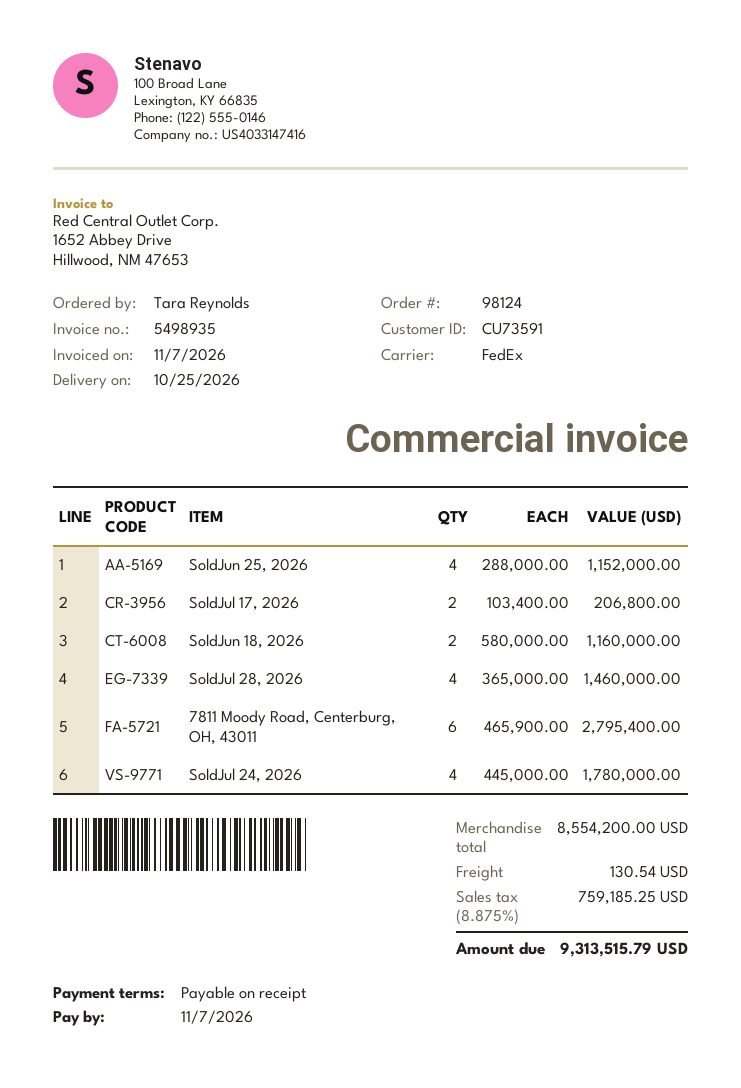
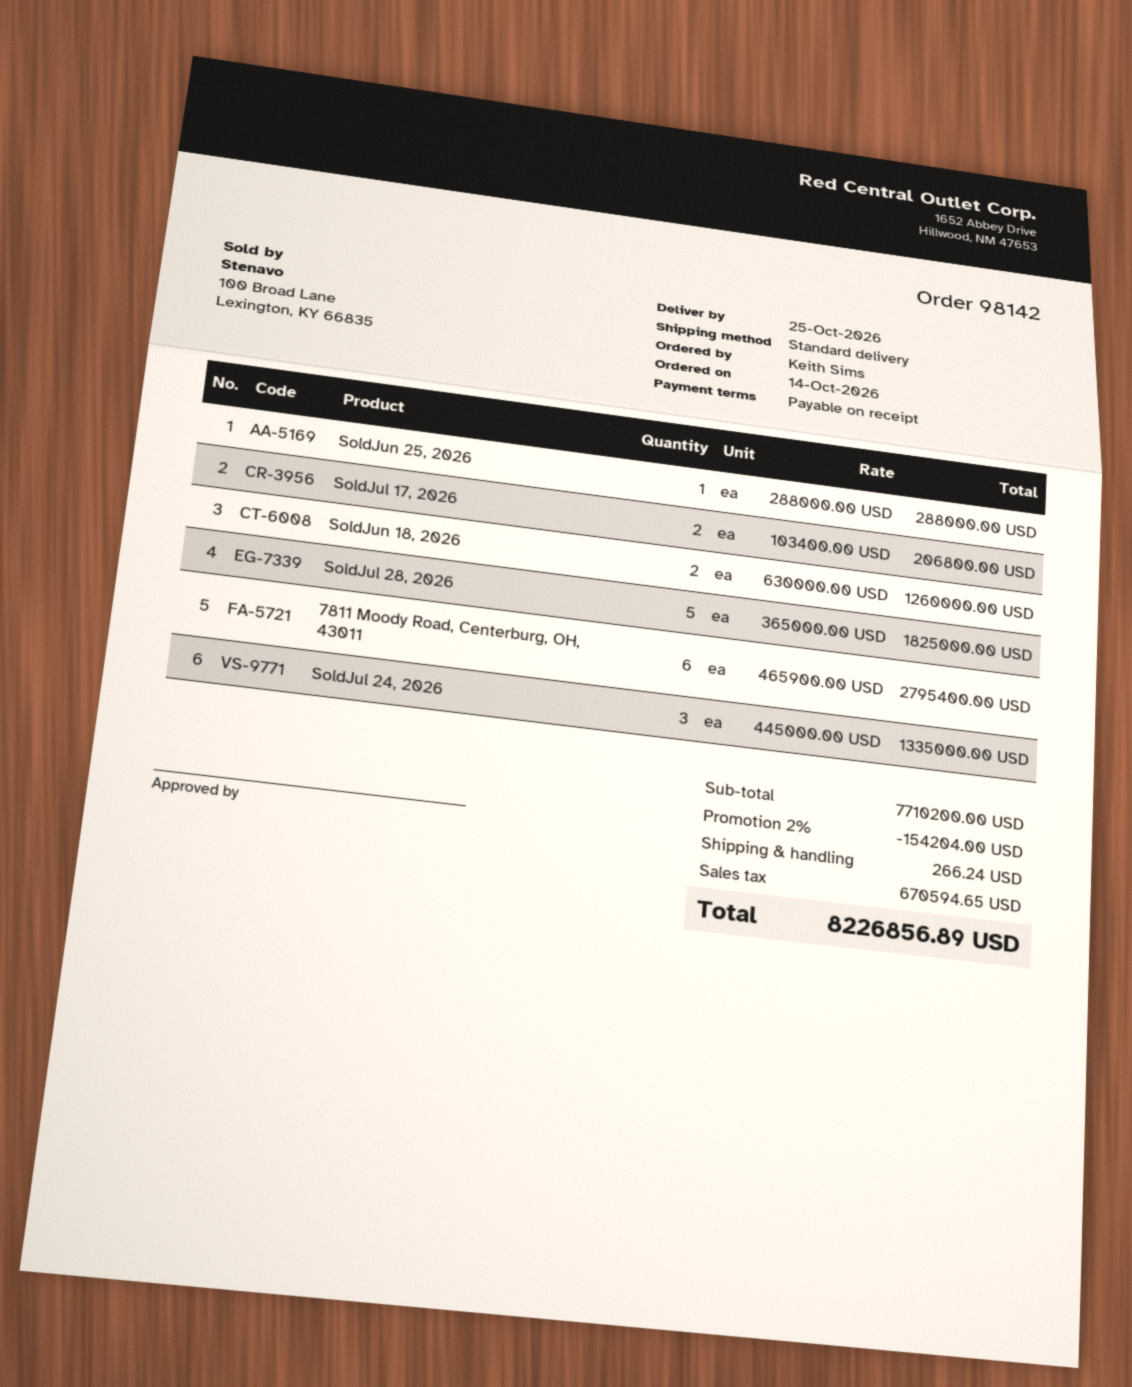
order number: 98124 -> 98142
ordered by: Tara Reynolds -> Keith Sims
shipping method: FedEx -> standard
SoldJun 25, 2026: 4 x 288000.00 = 1152000.00 -> 1 x 288000.00 = 288000.00
SoldJun 18, 2026: 2 x 580000.00 = 1160000.00 -> 2 x 630000.00 = 1260000.00
SoldJul 28, 2026: 4 x 365000.00 = 1460000.00 -> 5 x 365000.00 = 1825000.00
SoldJul 24, 2026: 4 x 445000.00 = 1780000.00 -> 3 x 445000.00 = 1335000.00
subtotal: 8554200.00 -> 7710200.00
discount: none -> 2% = 154204.00
shipping: 130.54 -> 266.24
tax: 759185.25 -> 670594.65
total: 9313515.79 -> 8226856.89

